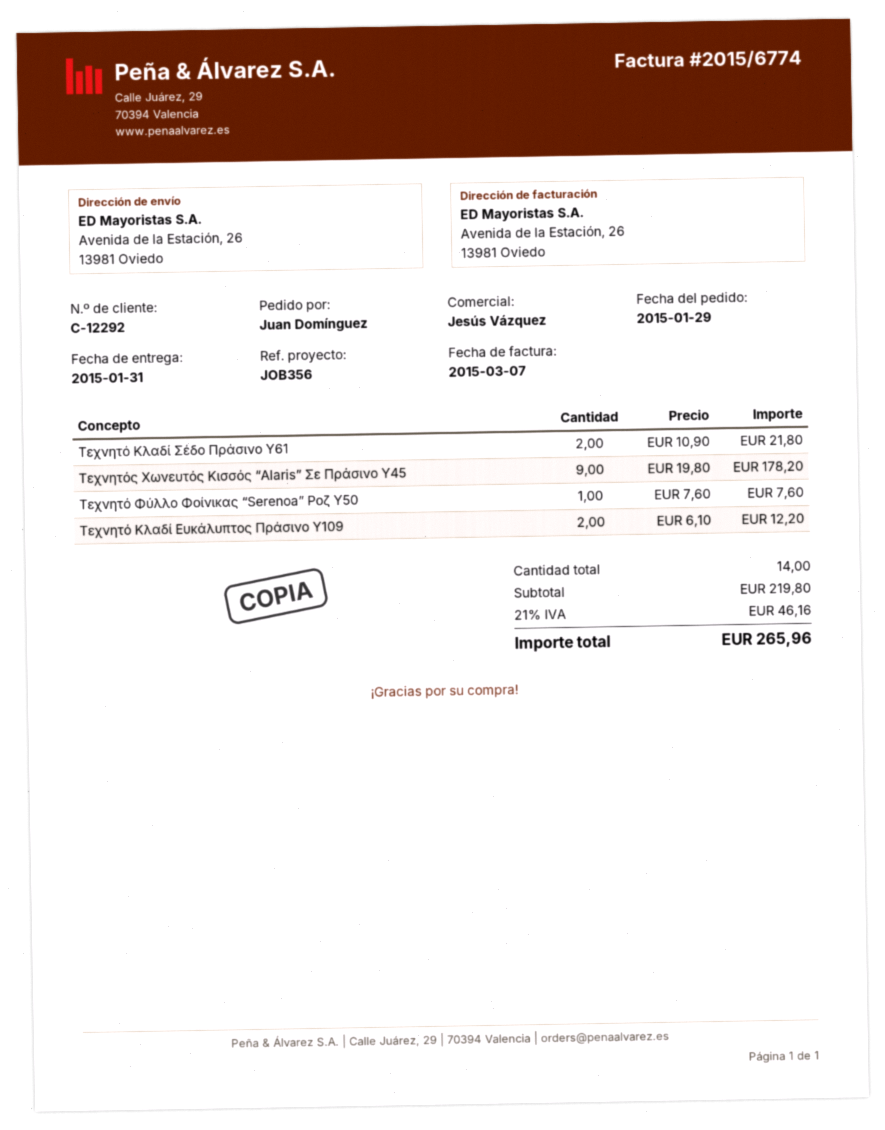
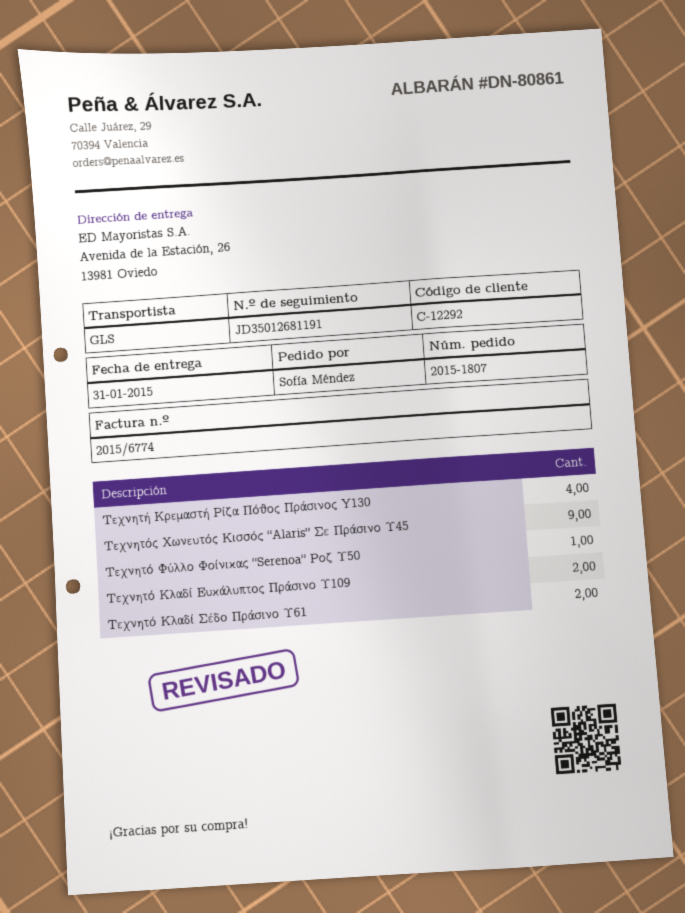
ordered by: Juan Domínguez -> Sofía Méndez
Τεχνητή Κρεμαστή Ρίζα Πόθος Πράσινος Y130: none -> 4

